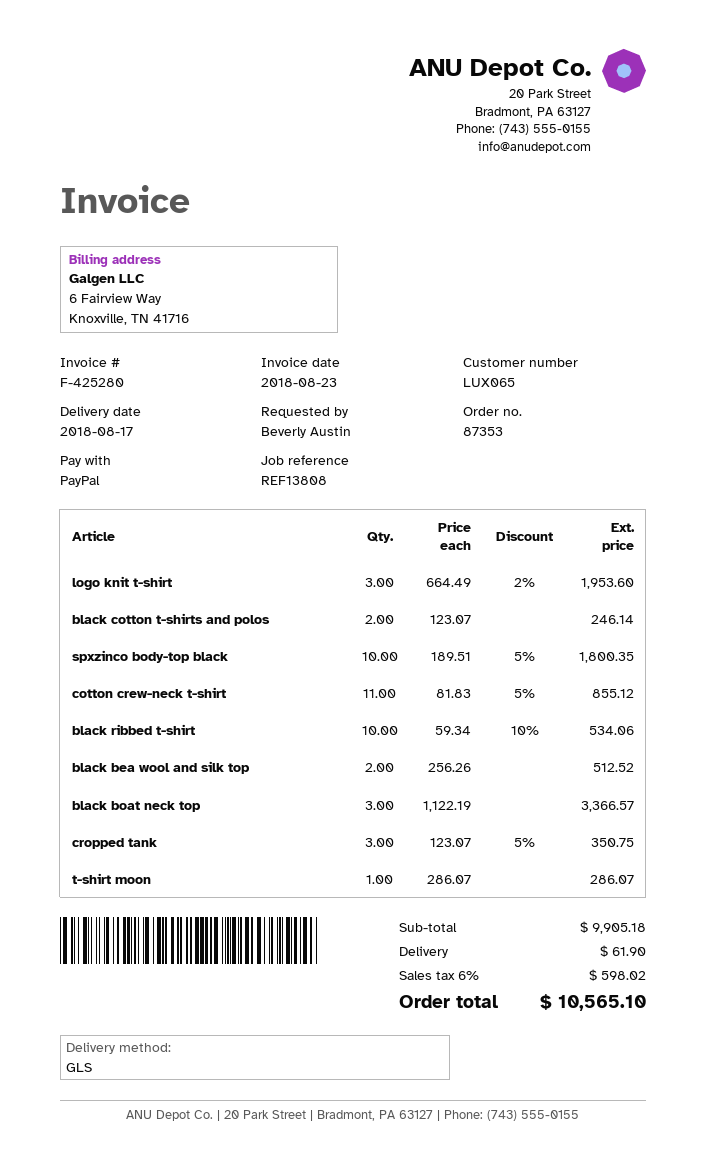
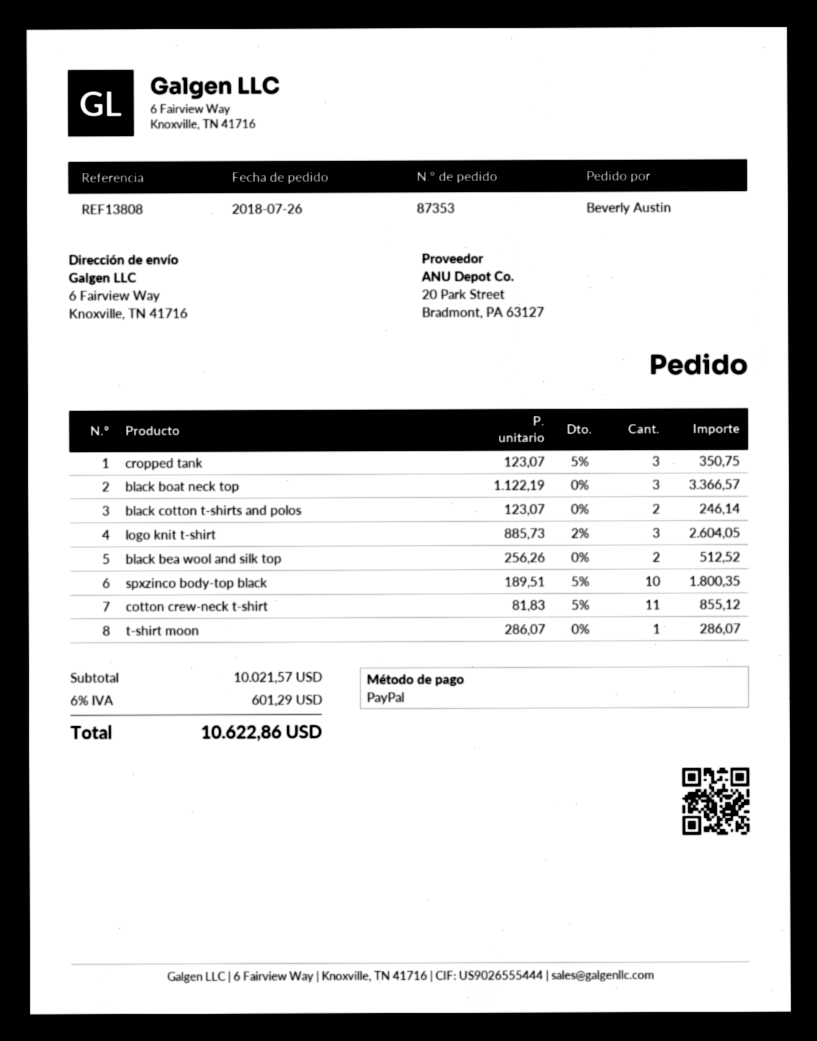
logo knit t-shirt: 3 x 664.49 - 2% = 1953.60 -> 3 x 885.73 - 2% = 2604.05
black ribbed t-shirt: 10 x 59.34 - 10% = 534.06 -> none
subtotal: 9905.18 -> 10021.57
shipping: 61.90 -> none
tax: 6% = 598.02 -> 6% = 601.29
total: 10565.10 -> 10622.86

